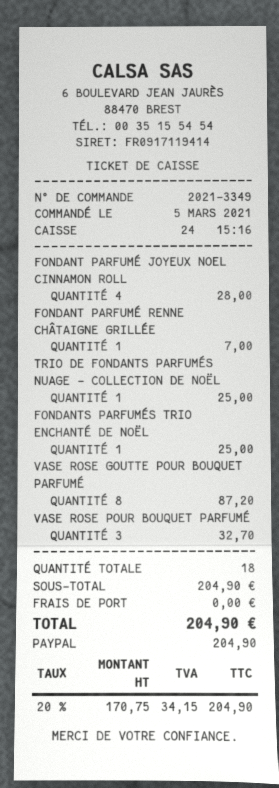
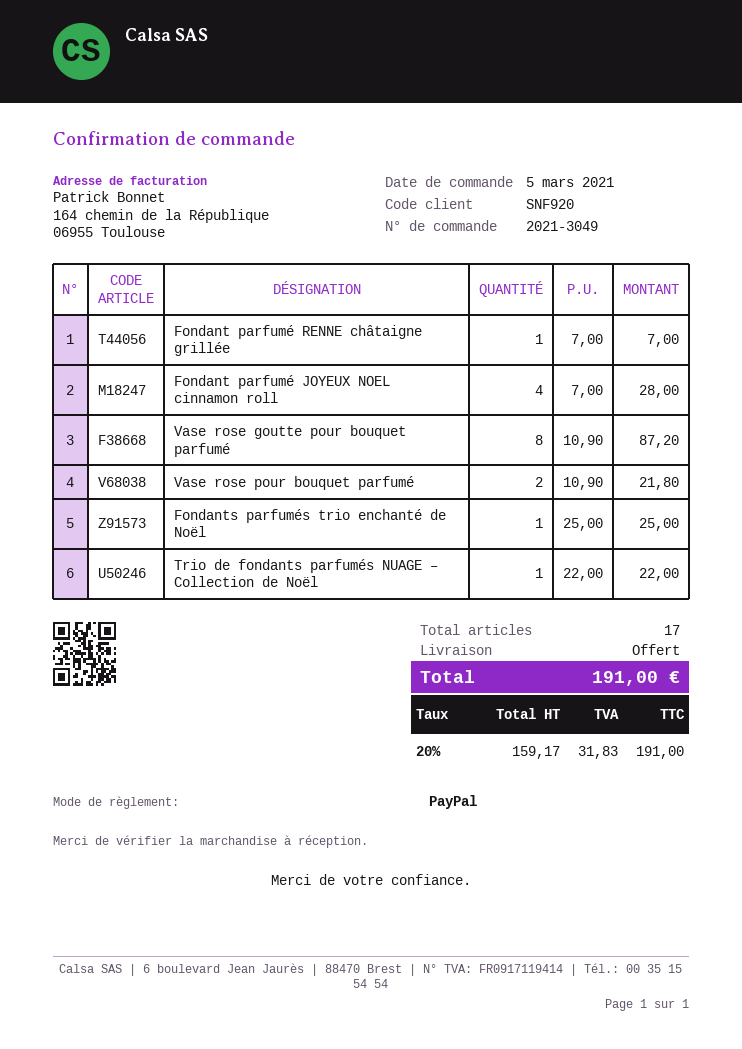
order number: 2021-3349 -> 2021-3049
TRIO DE FONDANTS PARFUMÉS NUAGE – COLLECTION DE NOËL: 1 for 25.00 -> 1 for 22.00
VASE ROSE POUR BOUQUET PARFUMÉ: 3 for 32.70 -> 2 for 21.80
total quantity: 18 -> 17
net: 170.75 -> 159.17
tax: 20% = 34.15 -> 20% = 31.83
total: 204.90 -> 191.00

